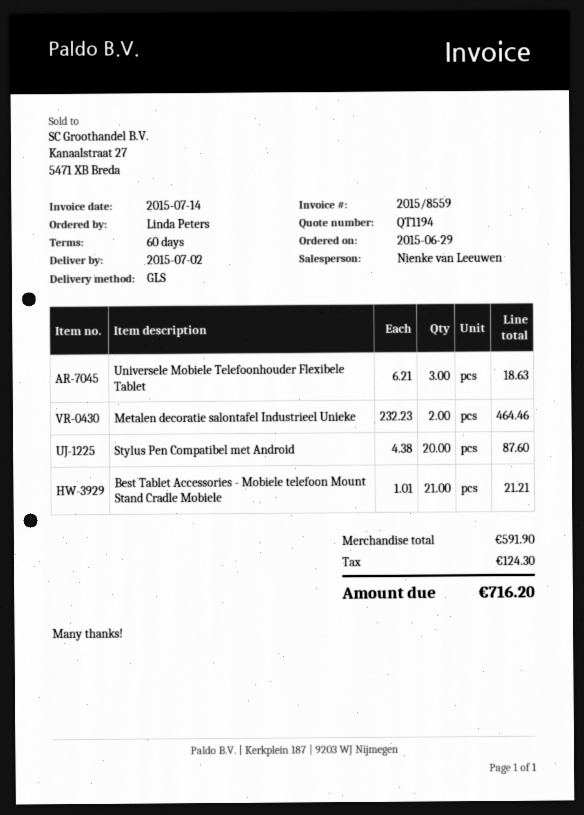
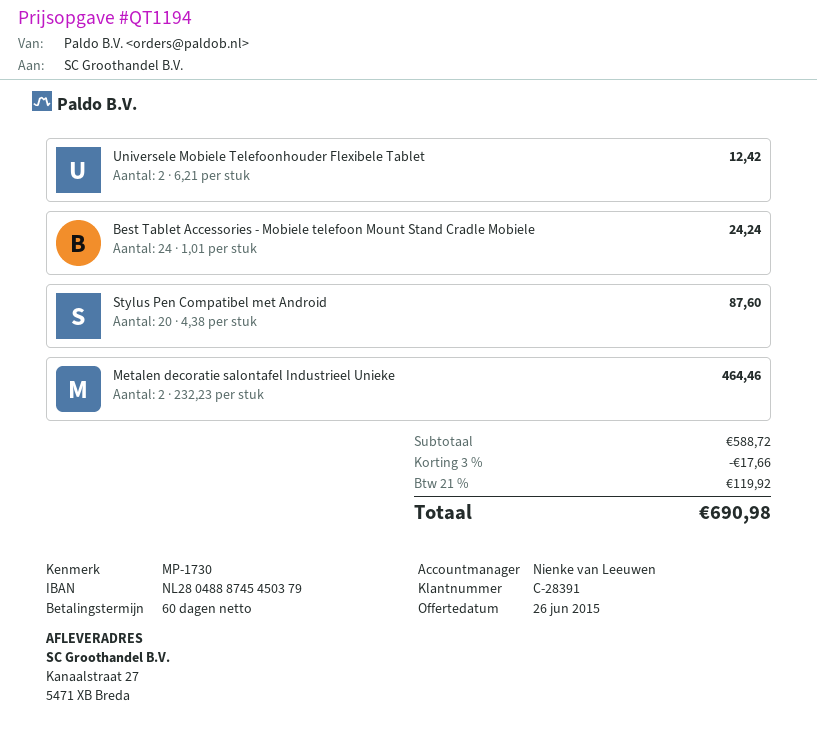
Universele Mobiele Telefoonhouder Flexibele Tablet: 3 x 6.21 = 18.63 -> 2 x 6.21 = 12.42
Best Tablet Accessories - Mobiele telefoon Mount Stand Cradle Mobiele: 21 x 1.01 = 21.21 -> 24 x 1.01 = 24.24
subtotal: 591.90 -> 588.72
discount: none -> 3% = 17.66
tax: 124.30 -> 119.92
total: 716.20 -> 690.98

